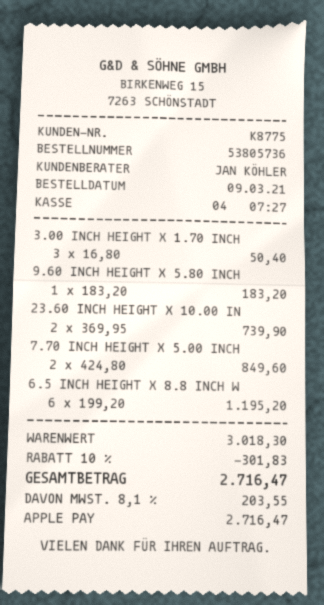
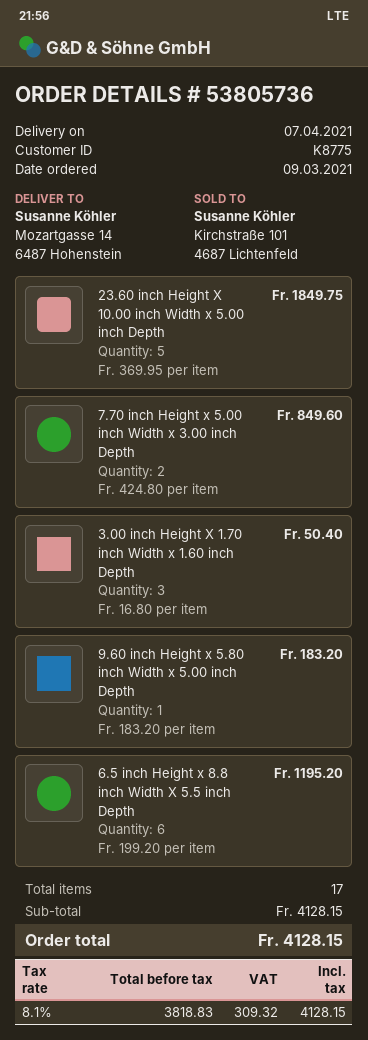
23.60 INCH HEIGHT X 10.00 IN: 2 x 369.95 = 739.90 -> 5 x 369.95 = 1849.75
subtotal: 3018.30 -> 4128.15
discount: 10% = 301.83 -> none
tax: 8.1% = 203.55 -> 8.1% = 309.32
total: 2716.47 -> 4128.15

